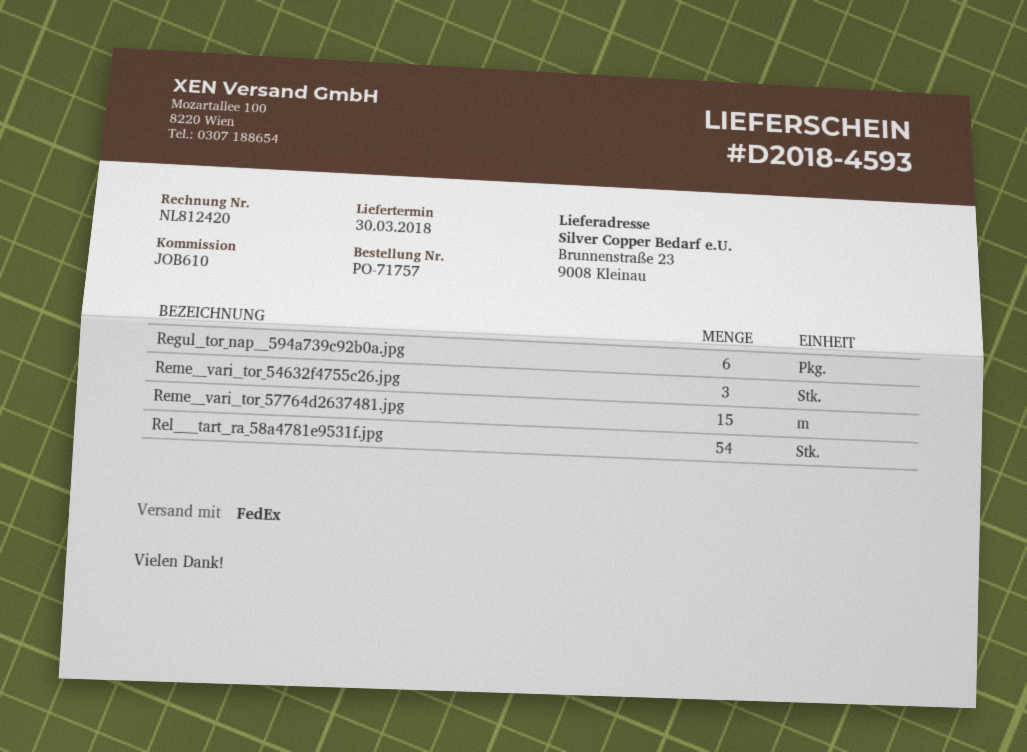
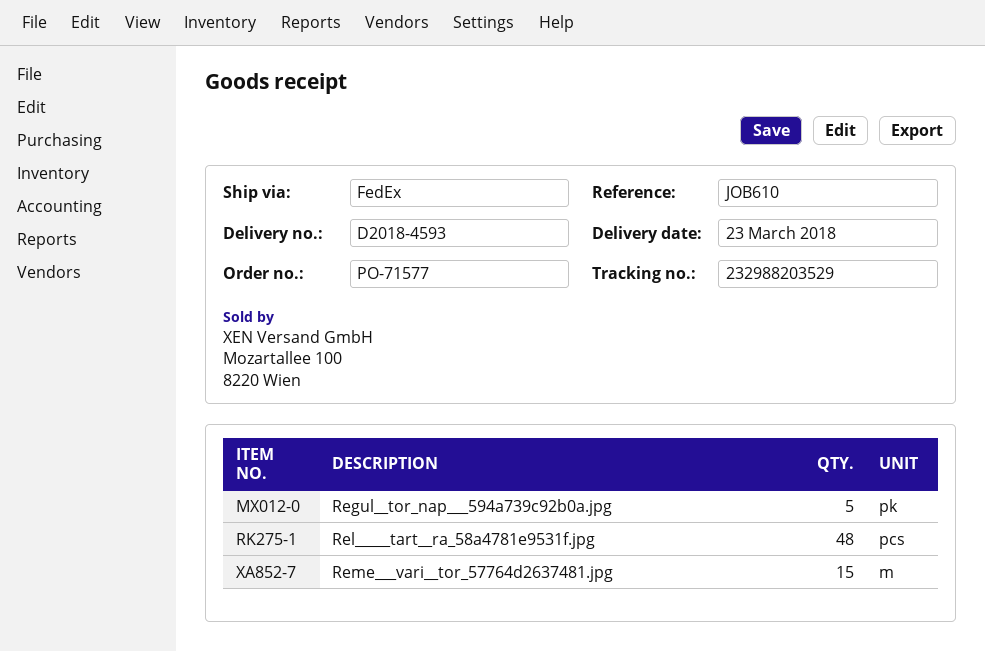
order number: PO-71757 -> PO-71577
delivery date: 2018-03-30 -> 2018-03-23
Regul__tor_nap___594a739c92b0a.jpg: 6 -> 5
Reme___vari__tor_54632f4755c26.jpg: 3 -> none
Rel_____tart__ra_58a4781e9531f.jpg: 54 -> 48

